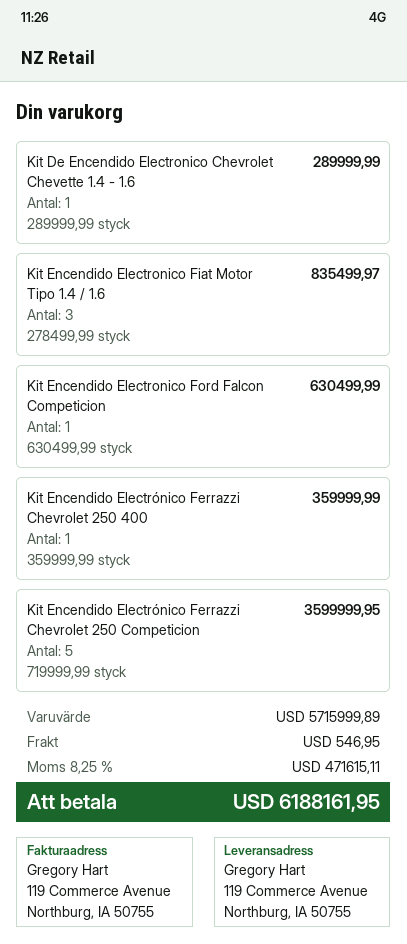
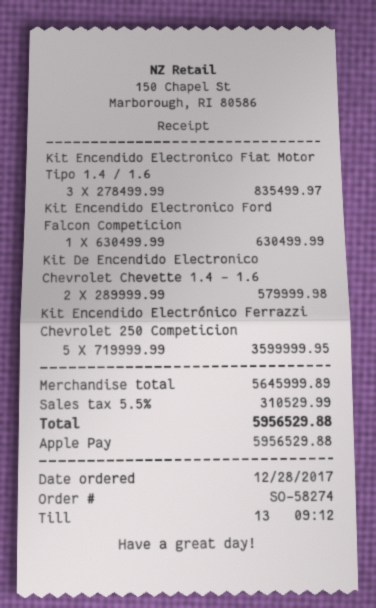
Kit De Encendido Electronico Chevrolet Chevette 1.4 - 1.6: 1 x 289999.99 = 289999.99 -> 2 x 289999.99 = 579999.98
Kit Encendido Electrónico Ferrazzi Chevrolet 250 400: 1 x 359999.99 = 359999.99 -> none
subtotal: 5715999.89 -> 5645999.89
shipping: 546.95 -> none
tax: 8.25% = 471615.11 -> 5.5% = 310529.99
total: 6188161.95 -> 5956529.88

